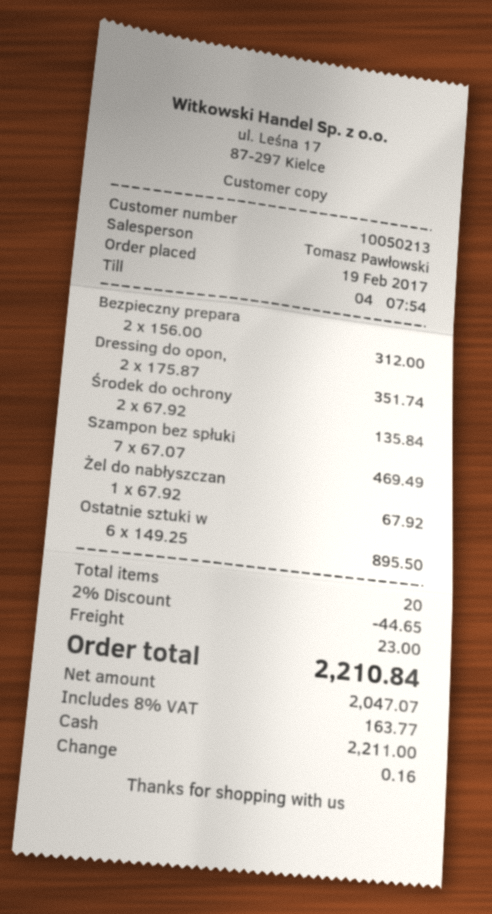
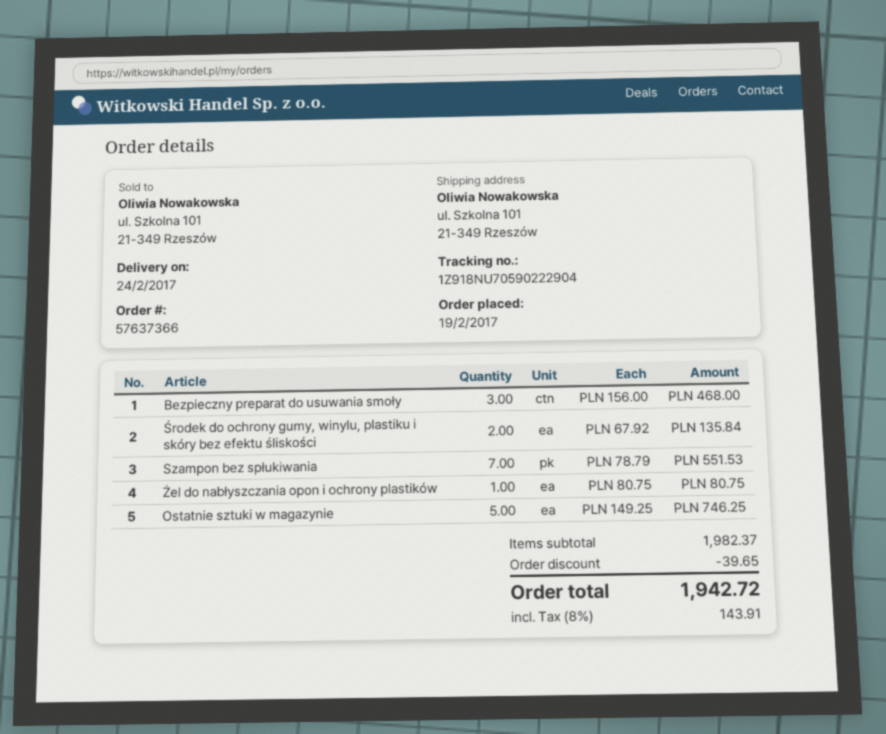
Bezpieczny prepara: 2 x 156.00 = 312.00 -> 3 x 156.00 = 468.00
Dressing do opon,: 2 x 175.87 = 351.74 -> none
Szampon bez spłuki: 7 x 67.07 = 469.49 -> 7 x 78.79 = 551.53
Żel do nabłyszczan: 1 x 67.92 = 67.92 -> 1 x 80.75 = 80.75
Ostatnie sztuki w: 6 x 149.25 = 895.50 -> 5 x 149.25 = 746.25
discount: 44.65 -> 39.65
shipping: 23.00 -> none
tax: 8% = 163.77 -> 8% = 143.91
total: 2210.84 -> 1942.72

